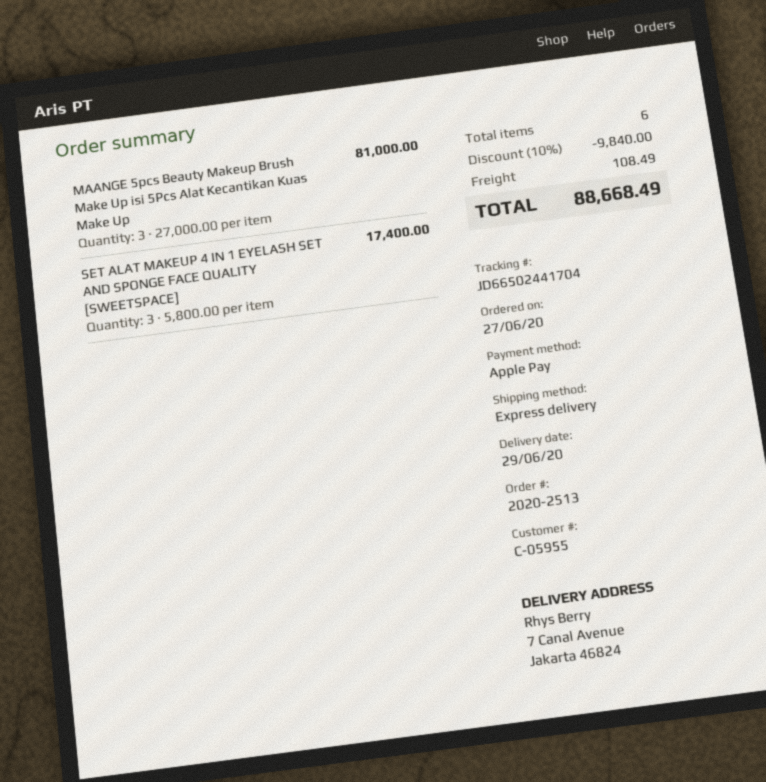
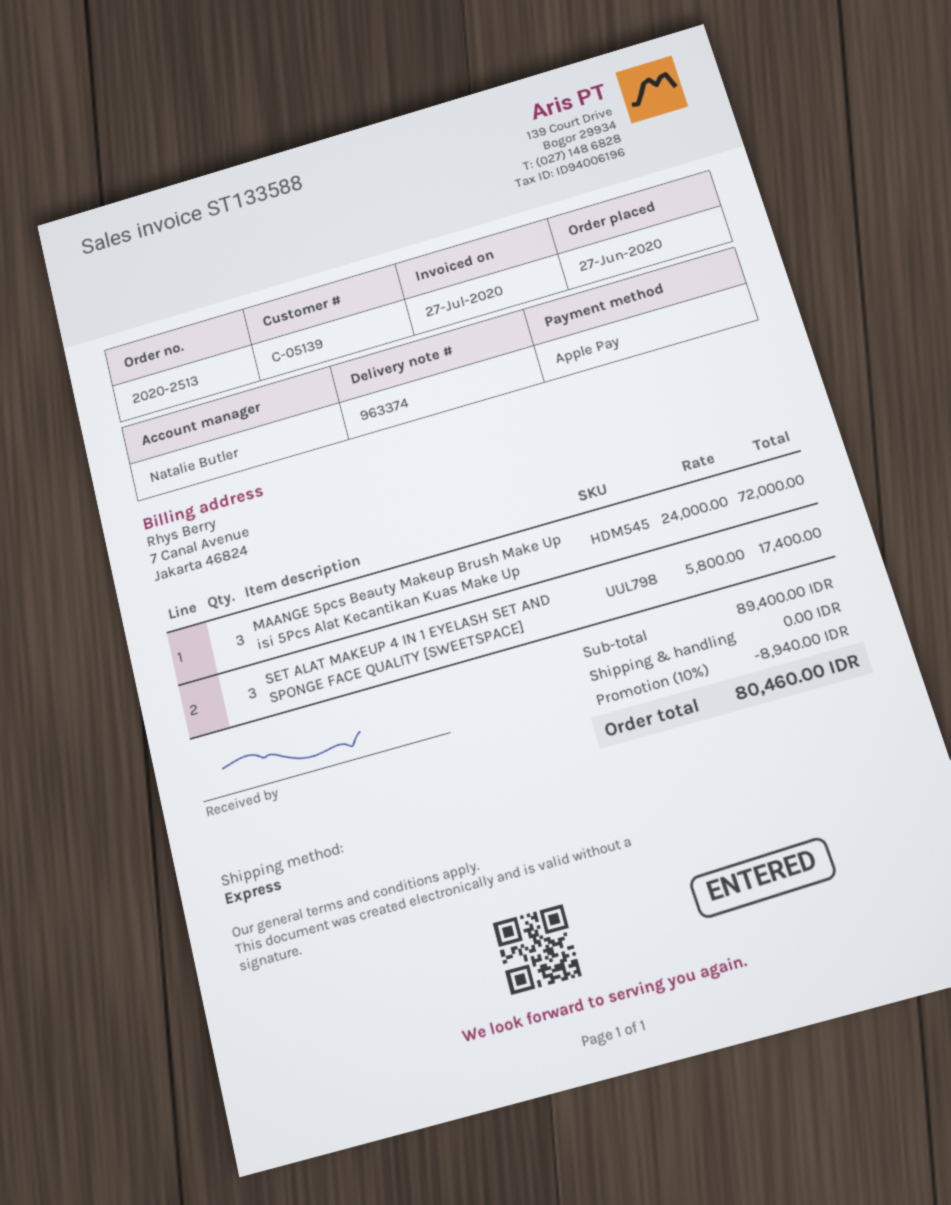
customer number: C-05955 -> C-05139
MAANGE 5pcs Beauty Makeup Brush Make Up isi 5Pcs Alat Kecantikan Kuas Make Up: 3 x 27000.00 = 81000.00 -> 3 x 24000.00 = 72000.00
discount: 10% = 9840.00 -> 10% = 8940.00
shipping: 108.49 -> 0.00
total: 88668.49 -> 80460.00

